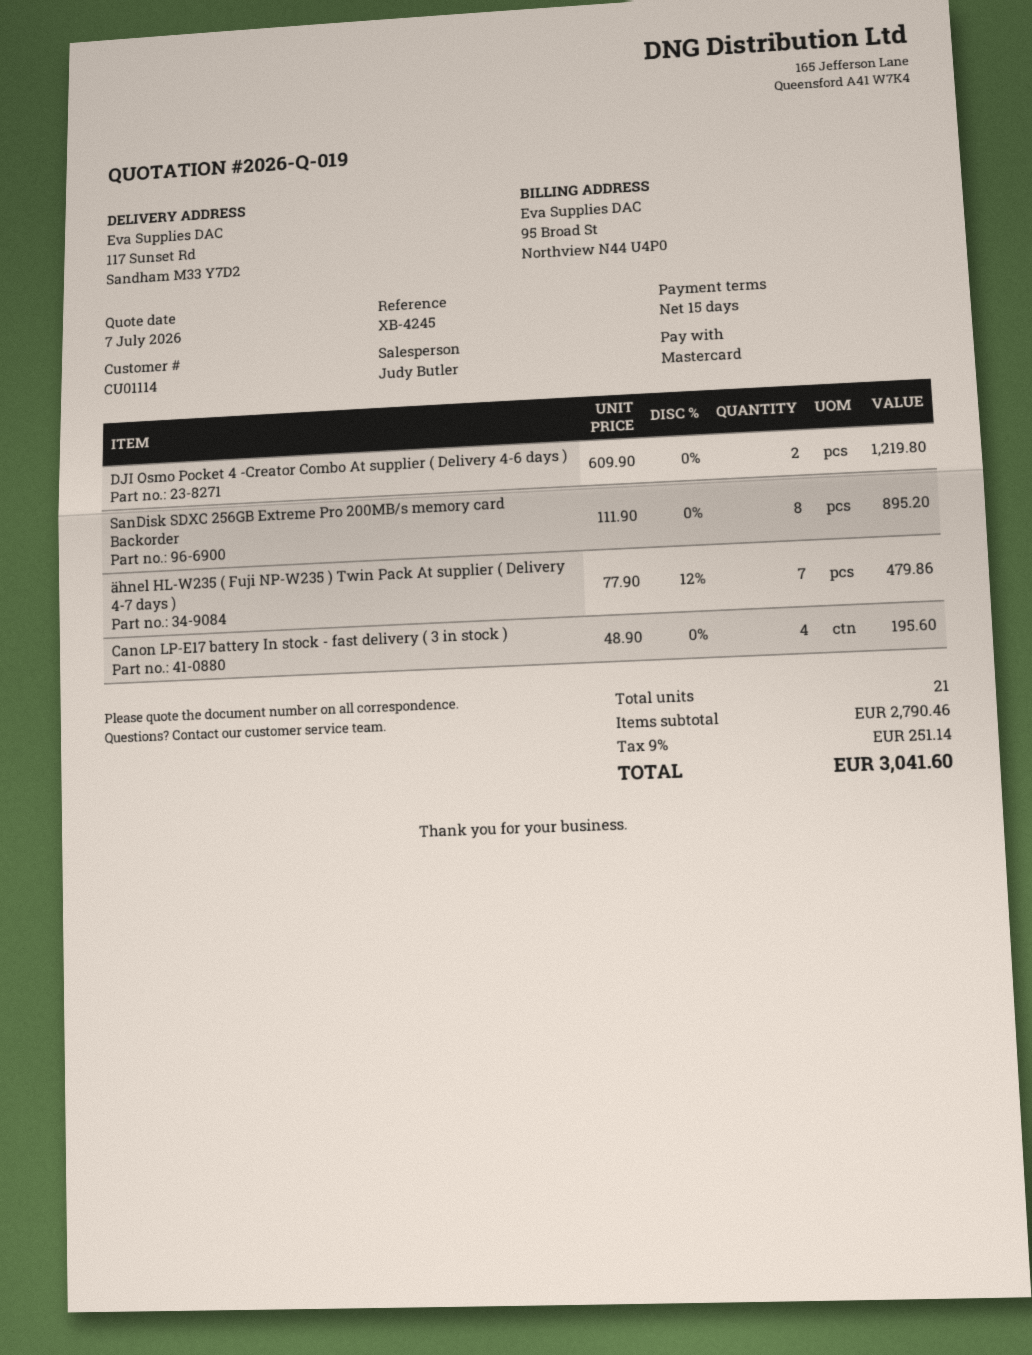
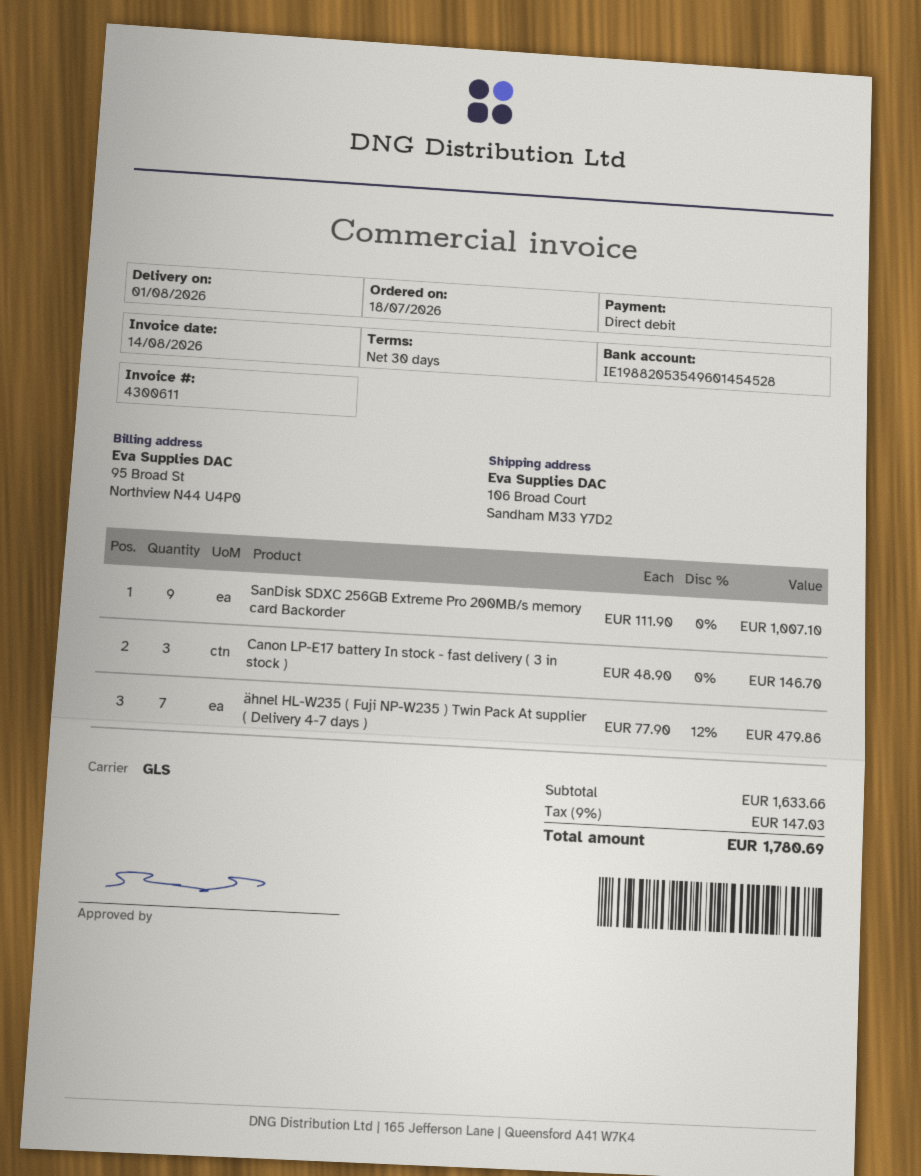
payment terms: 15 days -> 30 days
payment method: Mastercard -> direct debit
ship to: 117 Sunset Rd, Sandham M33 Y7D2 -> 106 Broad Court, Sandham M33 Y7D2
DJI Osmo Pocket 4 -Creator Combo At supplier ( Delivery 4-6 days ): 2 x 609.90 = 1219.80 -> none
SanDisk SDXC 256GB Extreme Pro 200MB/s memory card Backorder: 8 x 111.90 = 895.20 -> 9 x 111.90 = 1007.10
Canon LP-E17 battery In stock - fast delivery ( 3 in stock ): 4 x 48.90 = 195.60 -> 3 x 48.90 = 146.70
subtotal: 2790.46 -> 1633.66
tax: 9% = 251.14 -> 9% = 147.03
total: 3041.60 -> 1780.69

